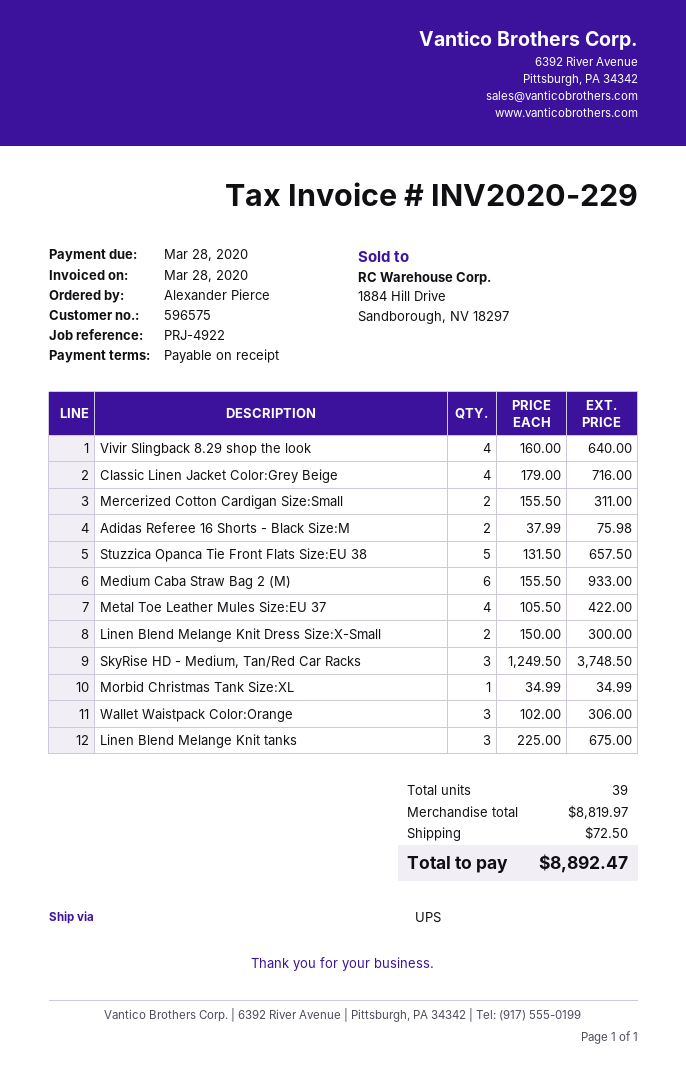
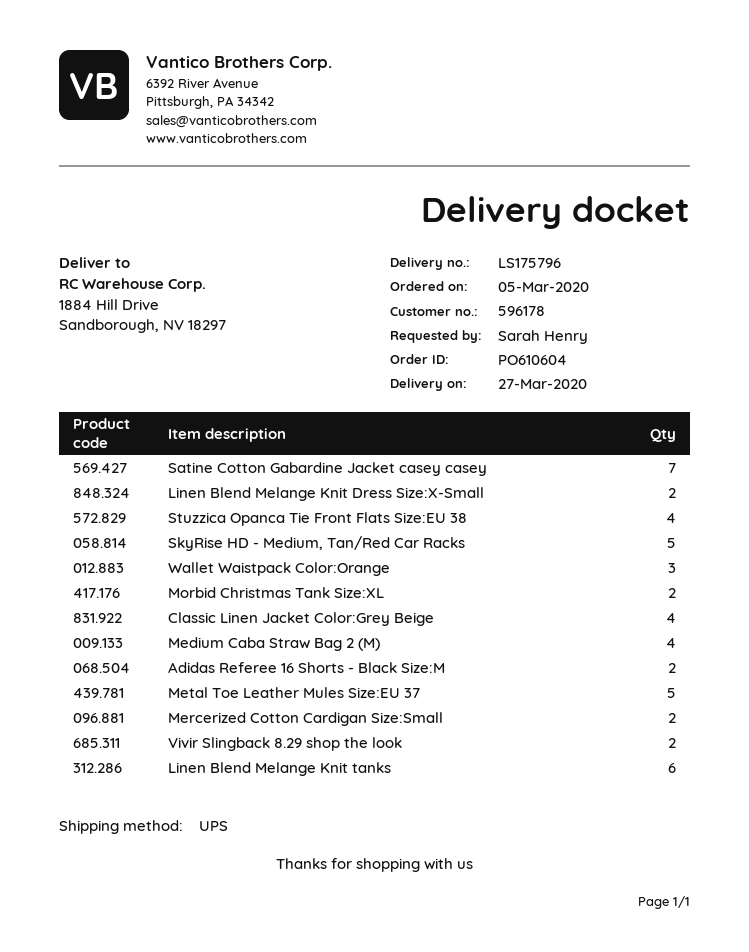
customer number: 596575 -> 596178
ordered by: Alexander Pierce -> Sarah Henry
Vivir Slingback 8.29 shop the look: 4 -> 2
Stuzzica Opanca Tie Front Flats Size:EU 38: 5 -> 4
Medium Caba Straw Bag 2 (M): 6 -> 4
Metal Toe Leather Mules Size:EU 37: 4 -> 5
SkyRise HD - Medium, Tan/Red Car Racks: 3 -> 5
Morbid Christmas Tank Size:XL: 1 -> 2
Linen Blend Melange Knit tanks: 3 -> 6
Satine Cotton Gabardine Jacket casey casey: none -> 7

